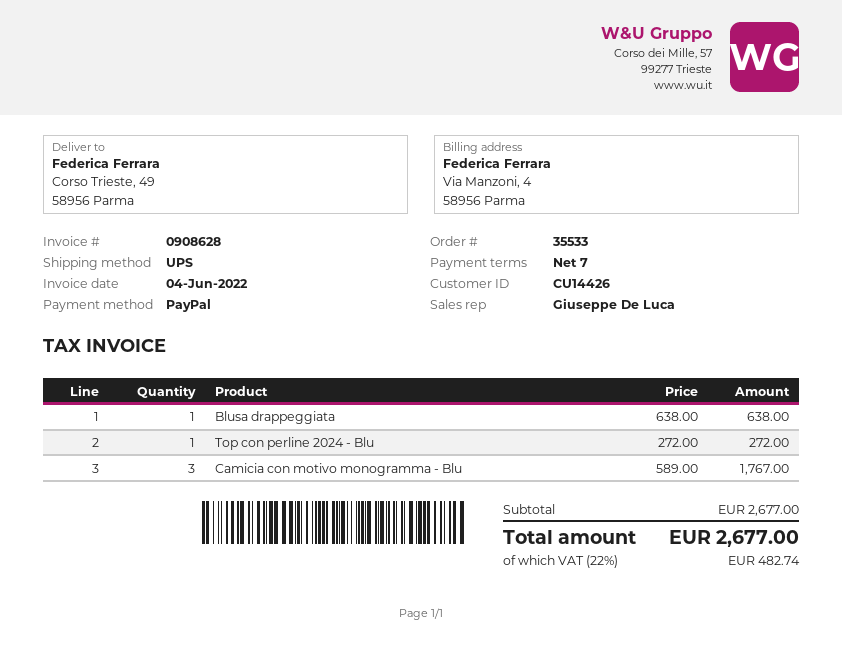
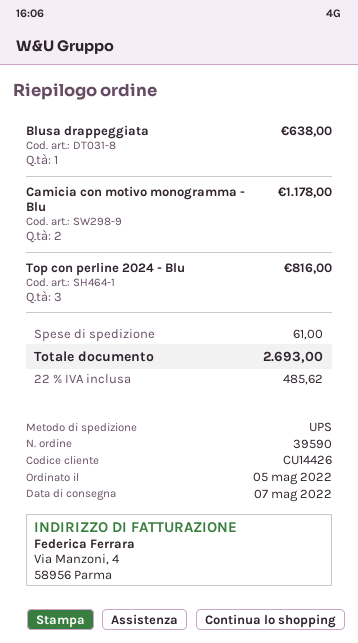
order number: 35533 -> 39590
Top con perline 2024 - Blu: 1 for 272.00 -> 3 for 816.00
Camicia con motivo monogramma - Blu: 3 for 1767.00 -> 2 for 1178.00
shipping: none -> 61.00
tax: 22% = 482.74 -> 22% = 485.62
total: 2677.00 -> 2693.00

